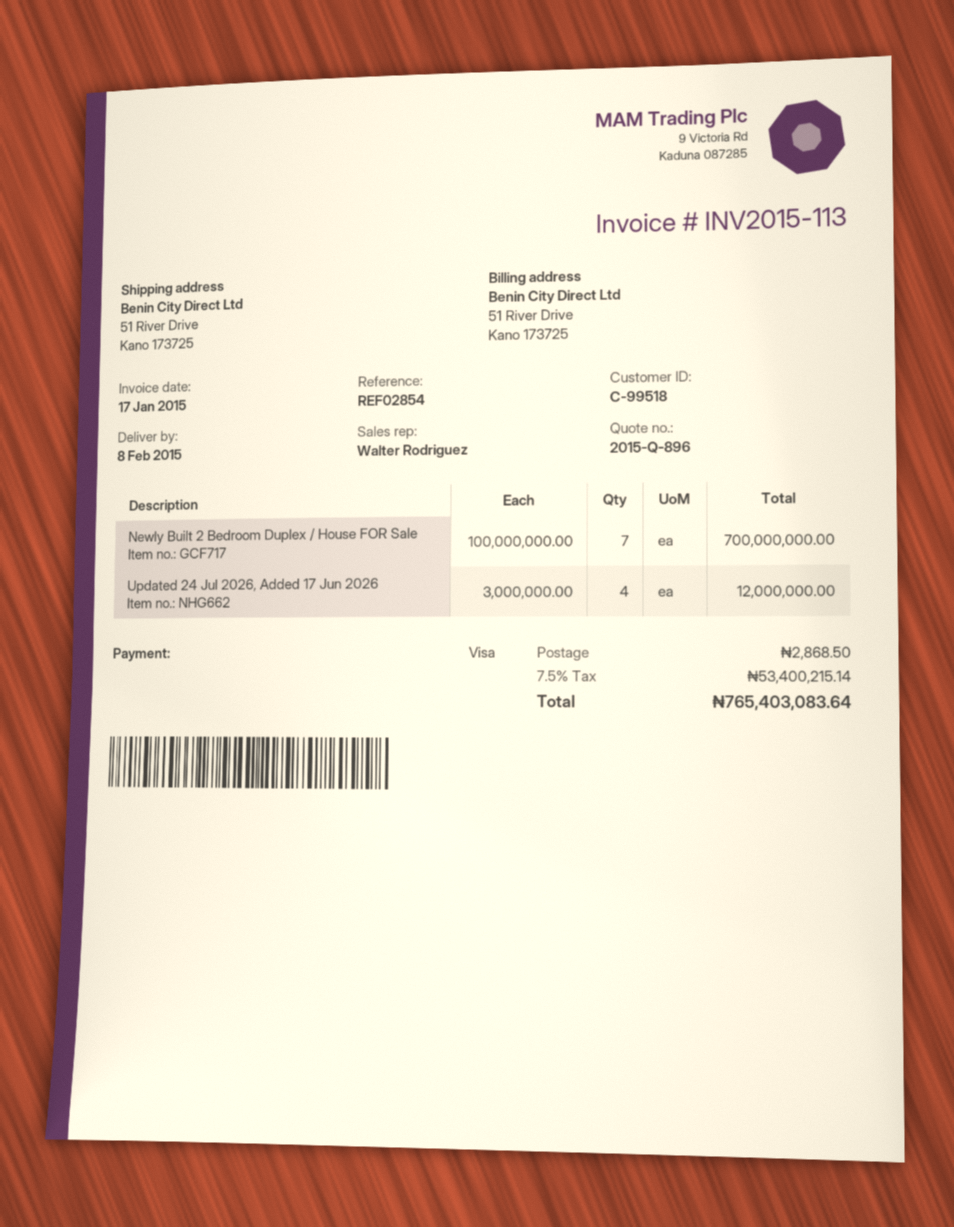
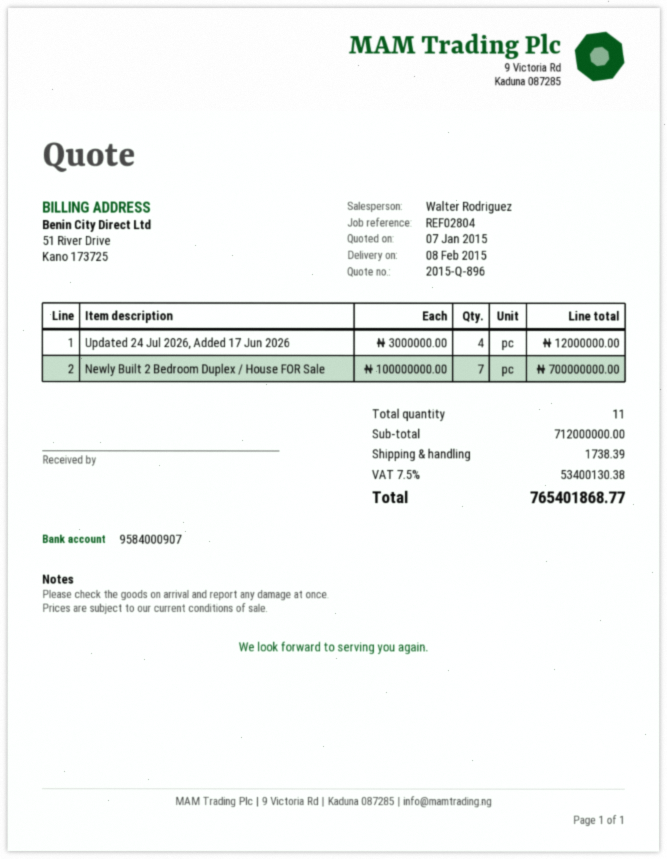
reference: REF02854 -> REF02804
shipping: 2868.50 -> 1738.39
tax: 7.5% = 53400215.14 -> 7.5% = 53400130.38
total: 765403083.64 -> 765401868.77

